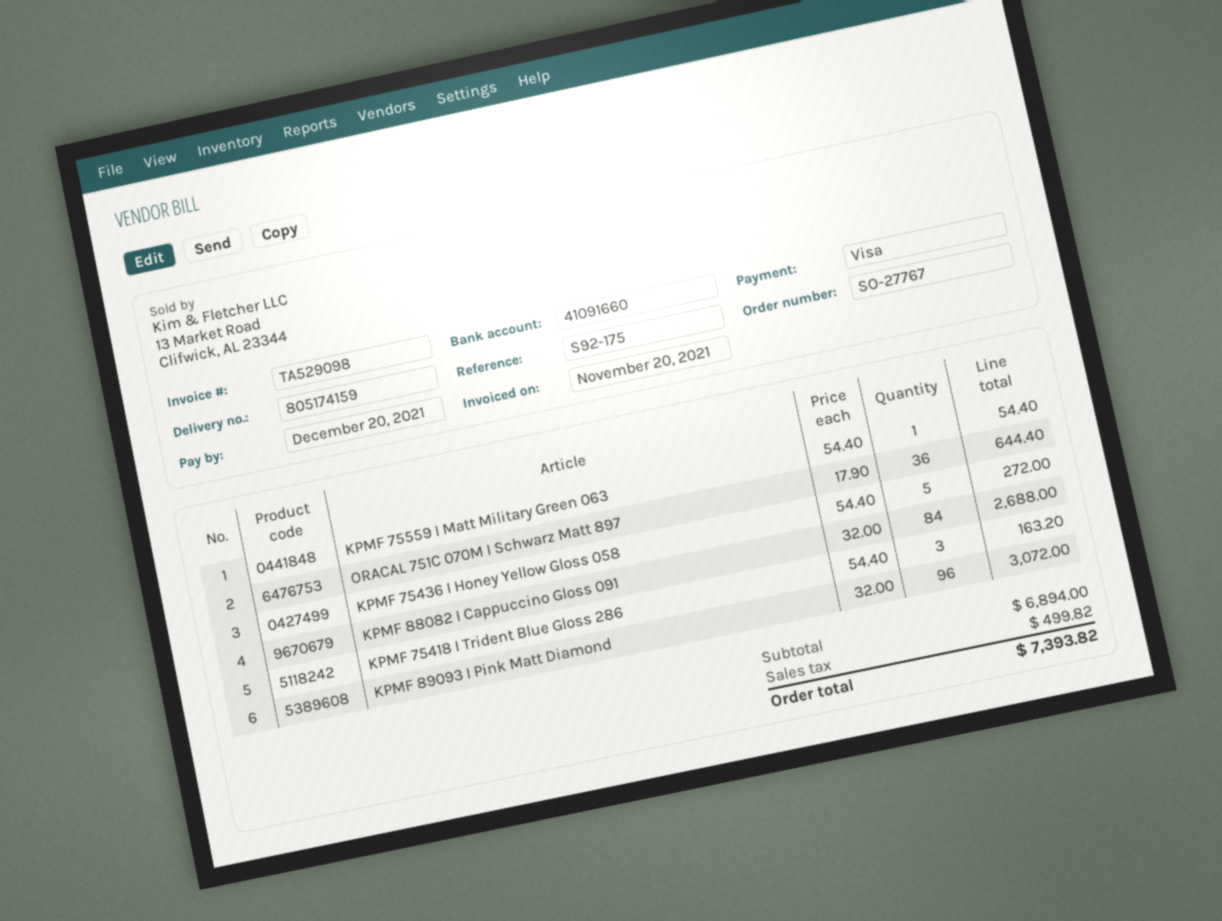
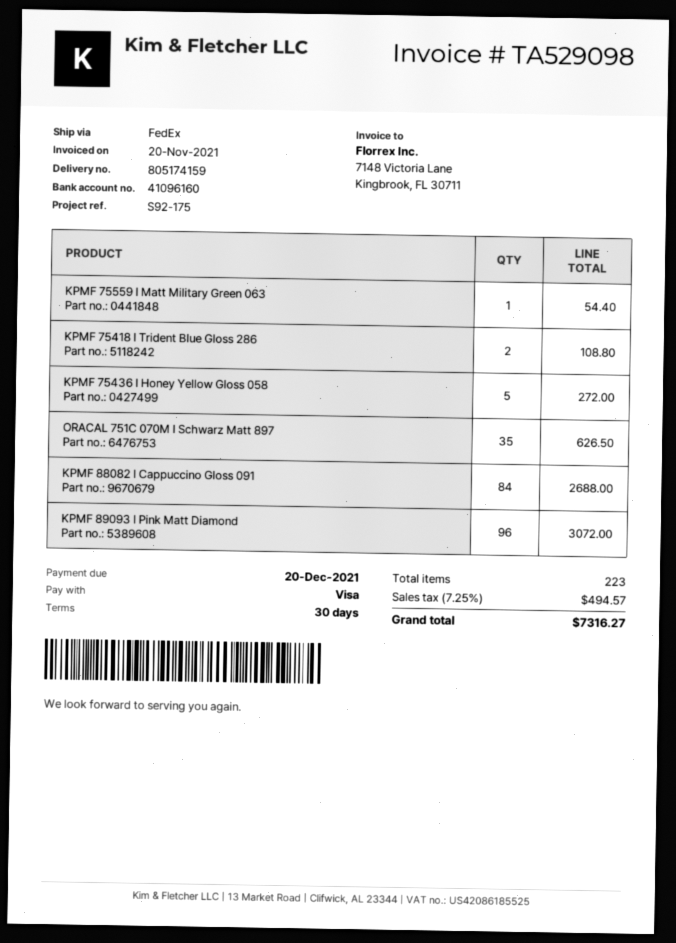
bank account: 41091660 -> 41096160
ORACAL 751C 070M I Schwarz Matt 897: 36 for 644.40 -> 35 for 626.50
KPMF 75418 I Trident Blue Gloss 286: 3 for 163.20 -> 2 for 108.80
tax: 499.82 -> 494.57
total: 7393.82 -> 7316.27

